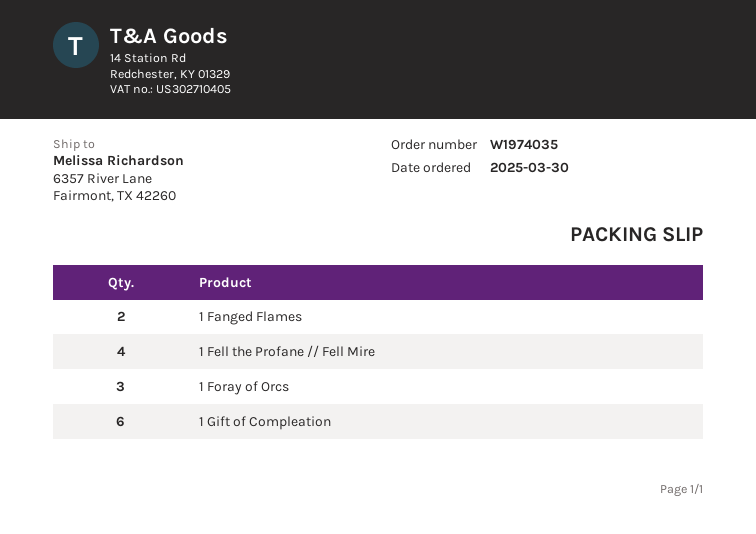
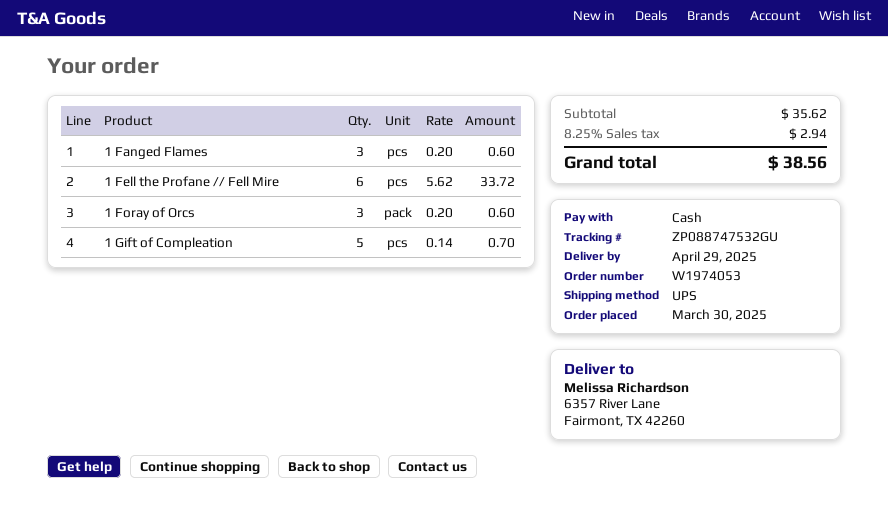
order number: W1974035 -> W1974053
1 Fanged Flames: 2 -> 3
1 Fell the Profane // Fell Mire: 4 -> 6
1 Gift of Compleation: 6 -> 5

